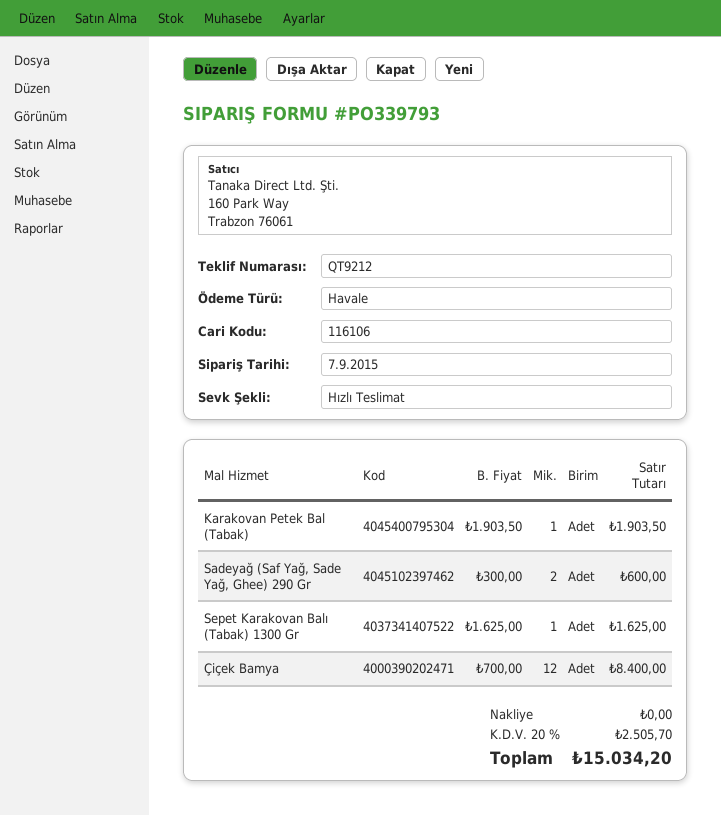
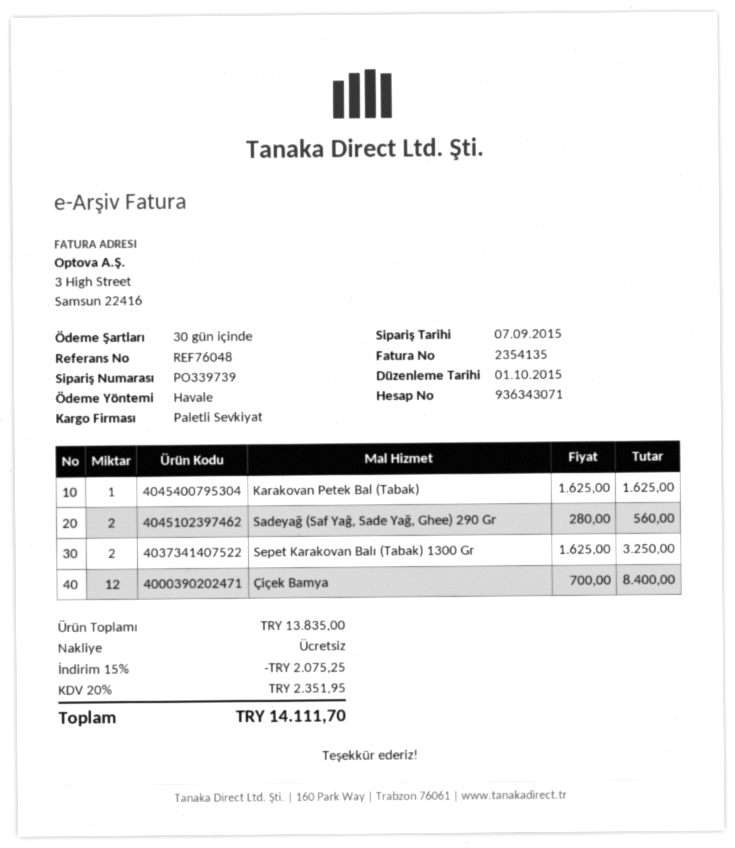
order number: PO339793 -> PO339739
shipping method: express -> pallet freight
Karakovan Petek Bal (Tabak): 1 x 1903.50 = 1903.50 -> 1 x 1625.00 = 1625.00
Sadeyağ (Saf Yağ, Sade Yağ, Ghee) 290 Gr: 2 x 300.00 = 600.00 -> 2 x 280.00 = 560.00
Sepet Karakovan Balı (Tabak) 1300 Gr: 1 x 1625.00 = 1625.00 -> 2 x 1625.00 = 3250.00
discount: none -> 15% = 2075.25
tax: 20% = 2505.70 -> 20% = 2351.95
total: 15034.20 -> 14111.70

